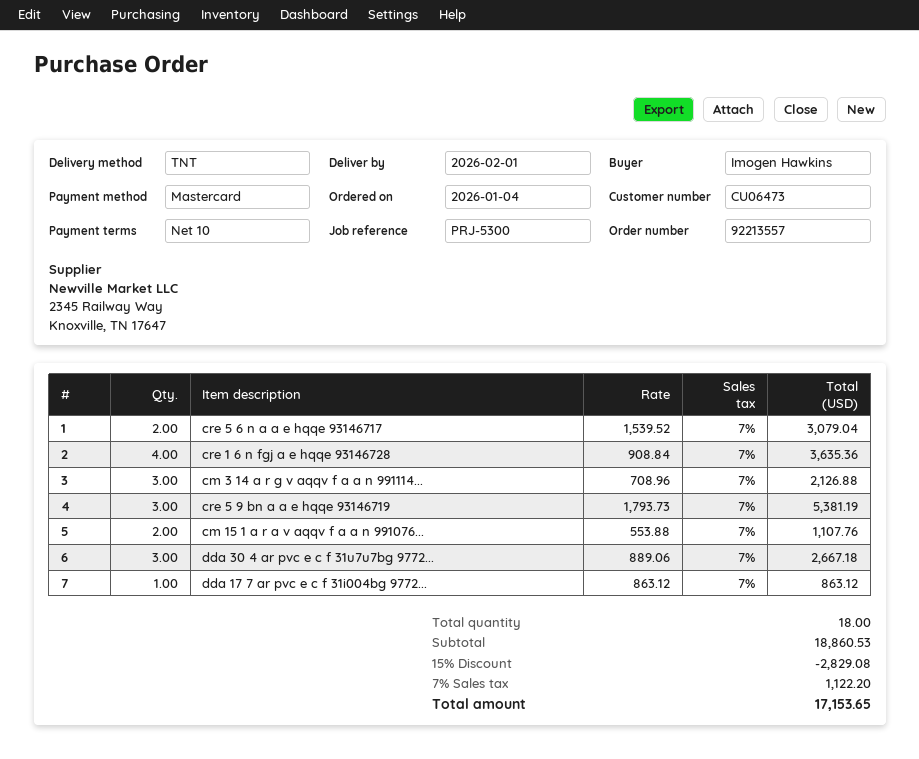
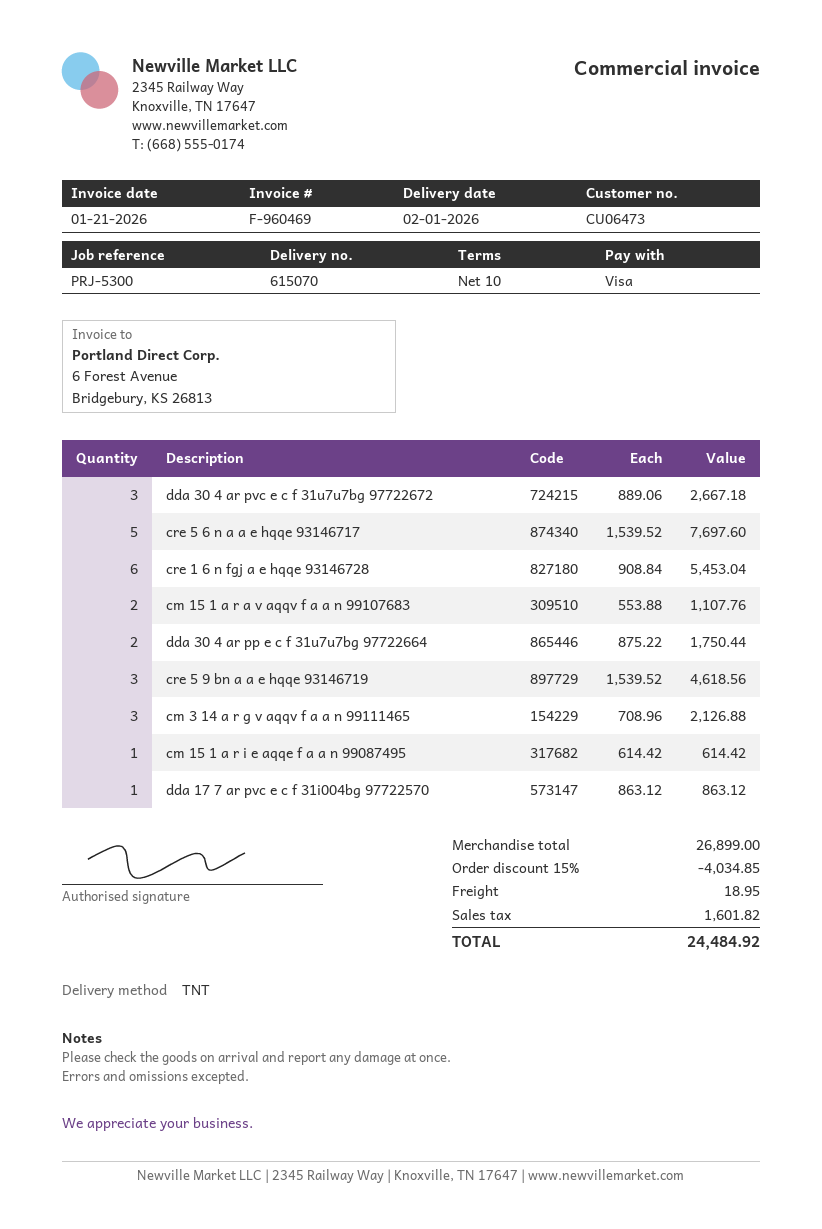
payment method: Mastercard -> Visa
cre 5 6 n a a e hqqe 93146717: 2 x 1539.52 = 3079.04 -> 5 x 1539.52 = 7697.60
cre 1 6 n fgj a e hqqe 93146728: 4 x 908.84 = 3635.36 -> 6 x 908.84 = 5453.04
cre 5 9 bn a a e hqqe 93146719: 3 x 1793.73 = 5381.19 -> 3 x 1539.52 = 4618.56
dda 30 4 ar pp e c f 31u7u7bg 97722664: none -> 2 x 875.22 = 1750.44
cm 15 1 a r i e aqqe f a a n 99087495: none -> 1 x 614.42 = 614.42
subtotal: 18860.53 -> 26899.00
discount: 15% = 2829.08 -> 15% = 4034.85
shipping: none -> 18.95
tax: 1122.20 -> 1601.82
total: 17153.65 -> 24484.92

